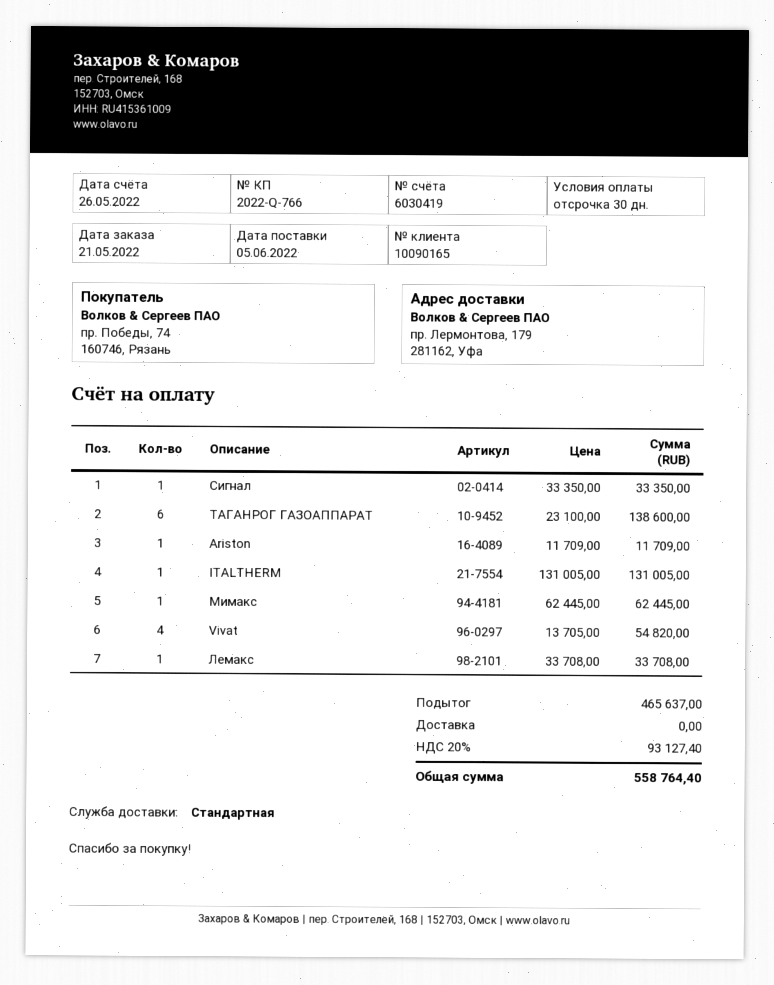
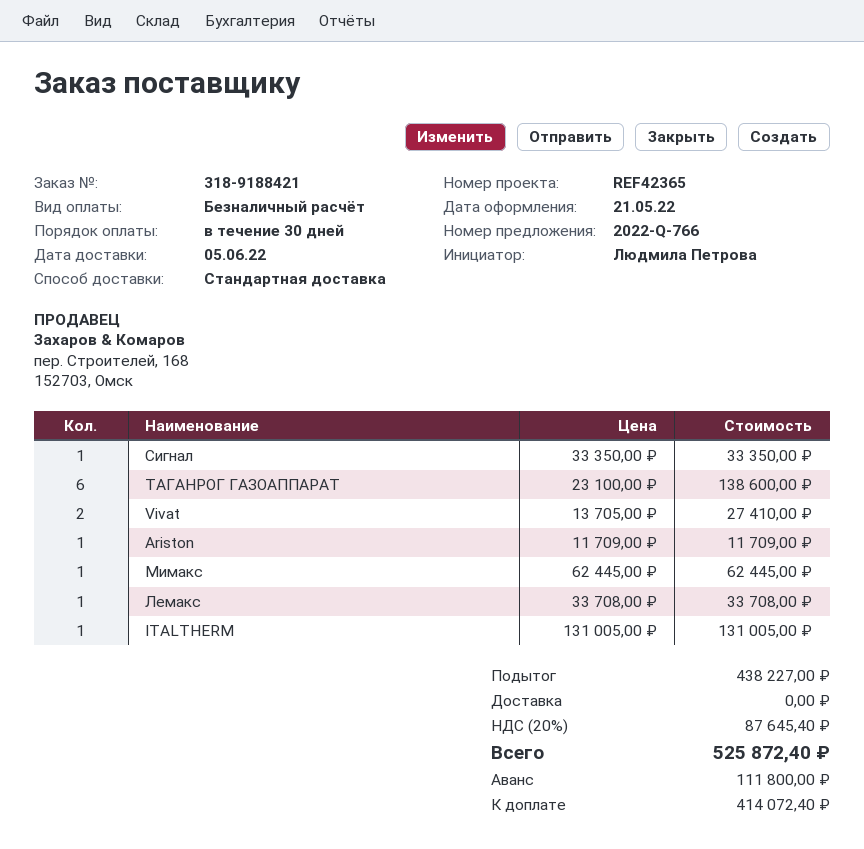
Vivat: 4 x 13705.00 = 54820.00 -> 2 x 13705.00 = 27410.00
subtotal: 465637.00 -> 438227.00
tax: 20% = 93127.40 -> 20% = 87645.40
total: 558764.40 -> 525872.40

